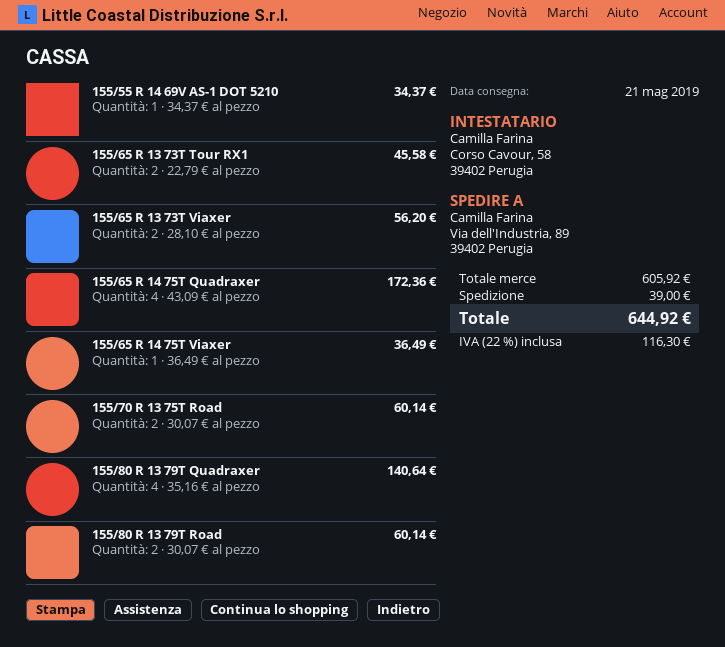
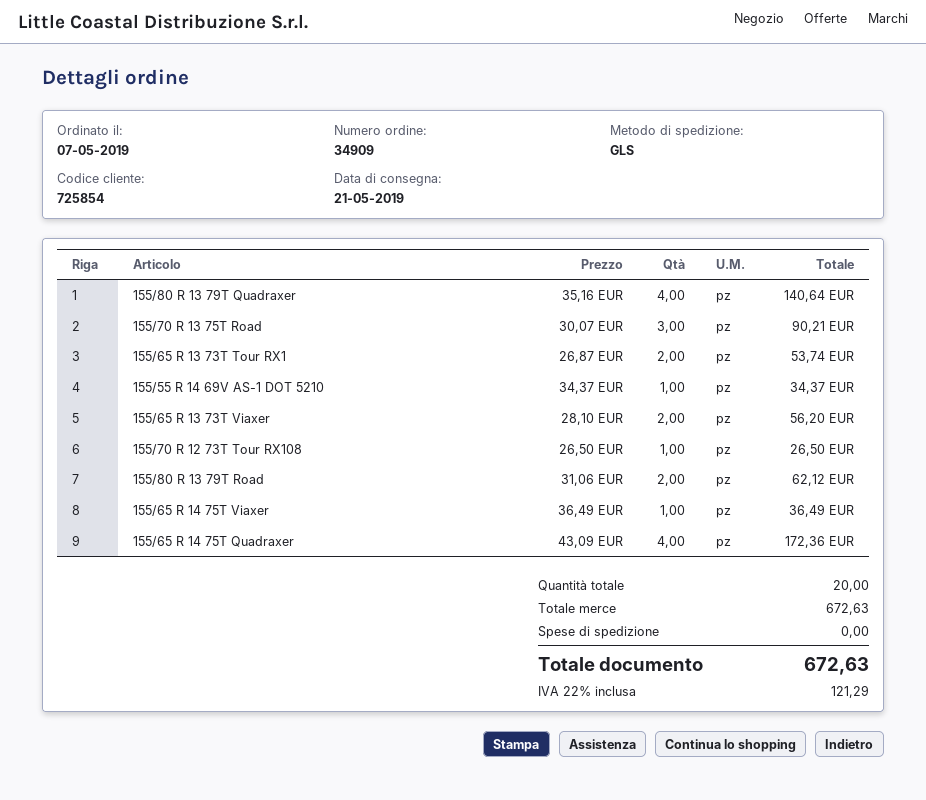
155/65 R 13 73T Tour RX1: 2 x 22.79 = 45.58 -> 2 x 26.87 = 53.74
155/70 R 13 75T Road: 2 x 30.07 = 60.14 -> 3 x 30.07 = 90.21
155/80 R 13 79T Road: 2 x 30.07 = 60.14 -> 2 x 31.06 = 62.12
155/70 R 12 73T Tour RX108: none -> 1 x 26.50 = 26.50
subtotal: 605.92 -> 672.63
shipping: 39.00 -> 0.00
tax: 22% = 116.30 -> 22% = 121.29
total: 644.92 -> 672.63

